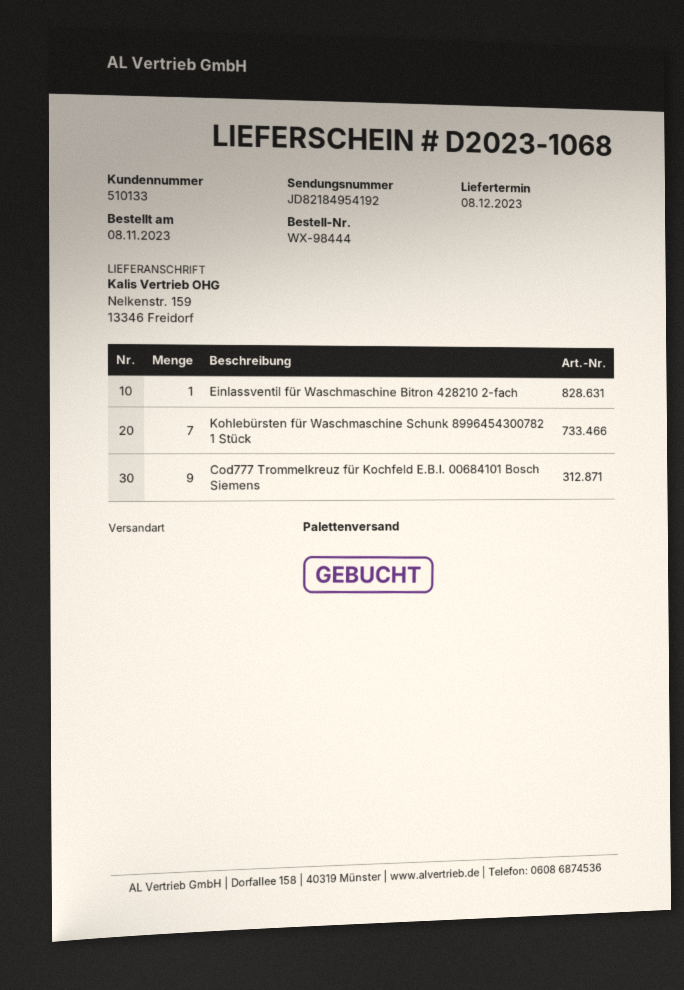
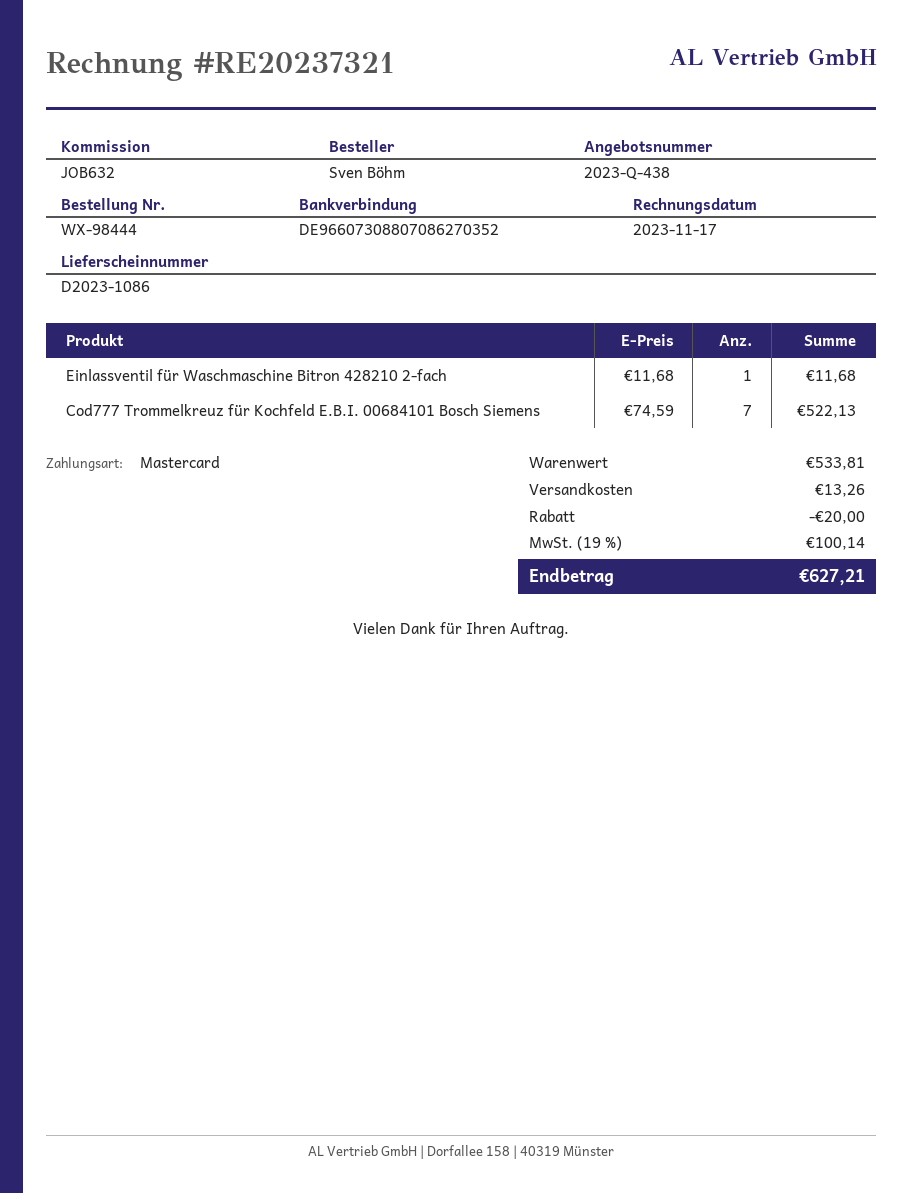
delivery note number: D2023-1068 -> D2023-1086
Kohlebürsten für Waschmaschine Schunk 8996454300782 1 Stück: 7 -> none
Cod777 Trommelkreuz für Kochfeld E.B.I. 00684101 Bosch Siemens: 9 -> 7

